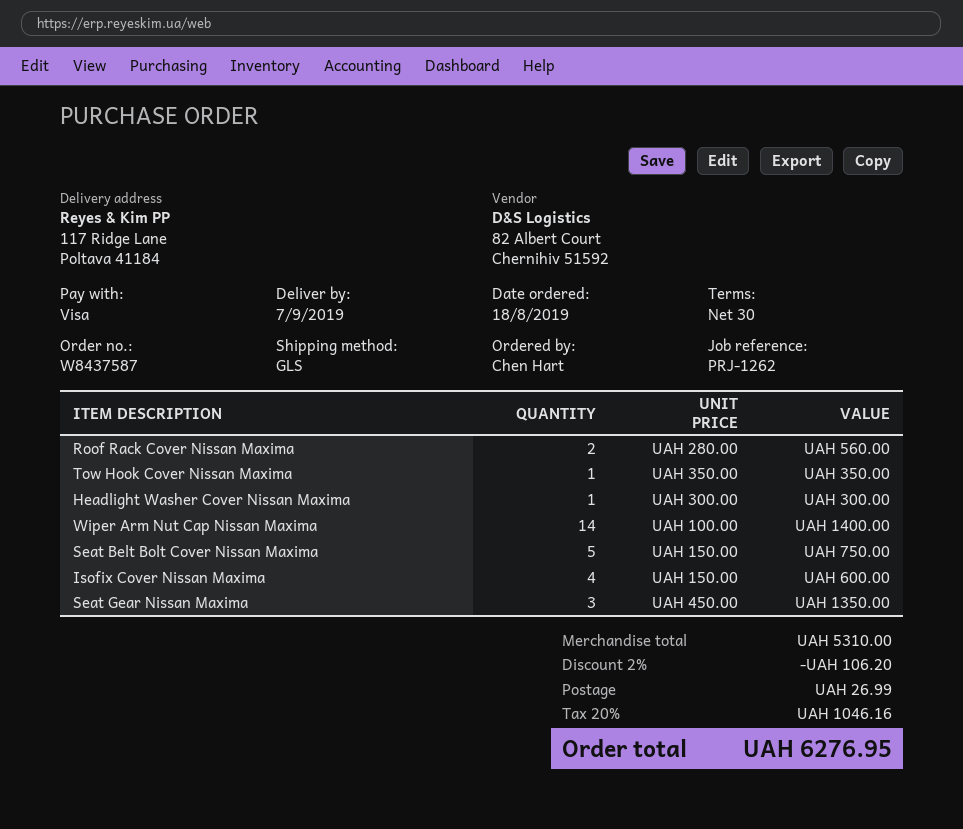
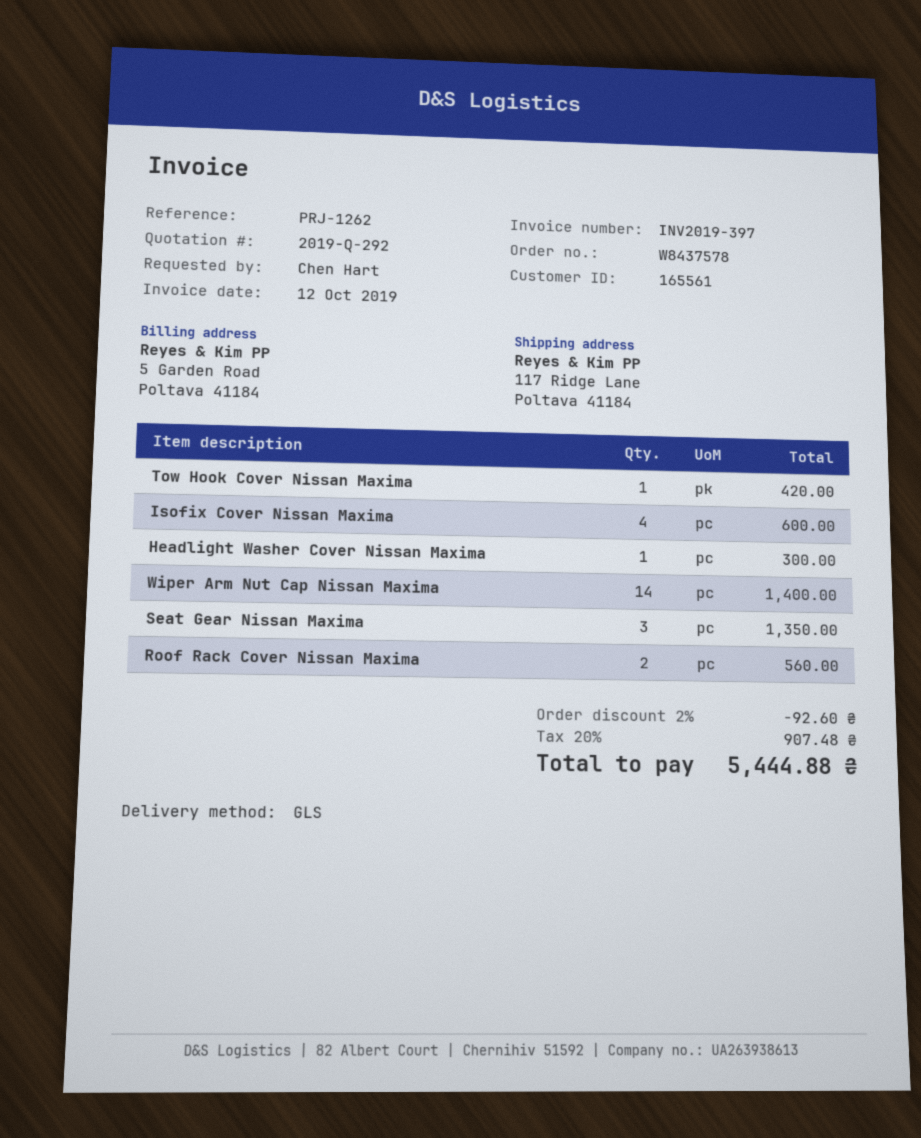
order number: W8437587 -> W8437578
Tow Hook Cover Nissan Maxima: 1 for 350.00 -> 1 for 420.00
Seat Belt Bolt Cover Nissan Maxima: 5 for 750.00 -> none
discount: 2% = 106.20 -> 2% = 92.60
shipping: 26.99 -> none
tax: 20% = 1046.16 -> 20% = 907.48
total: 6276.95 -> 5444.88

